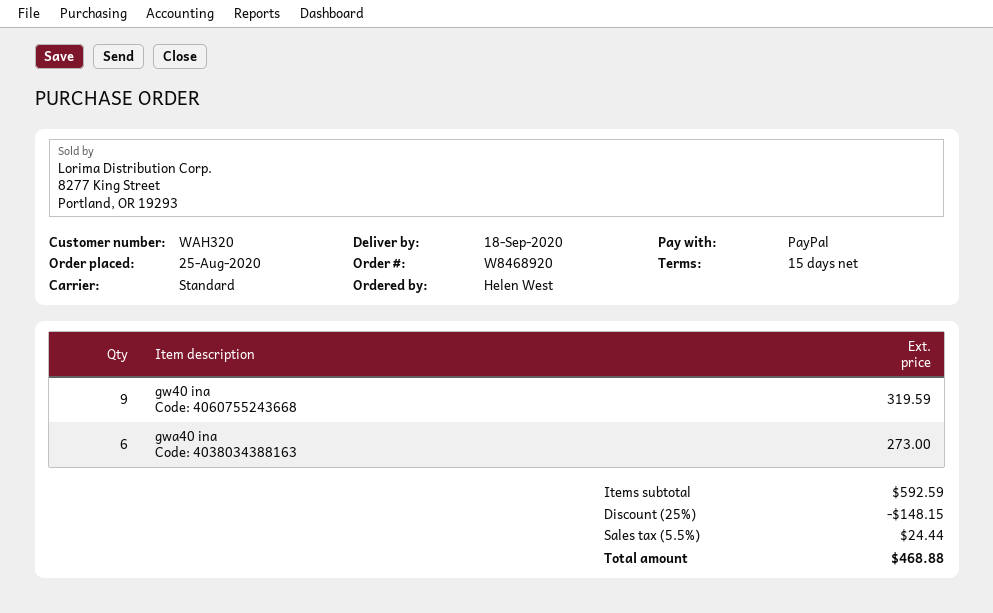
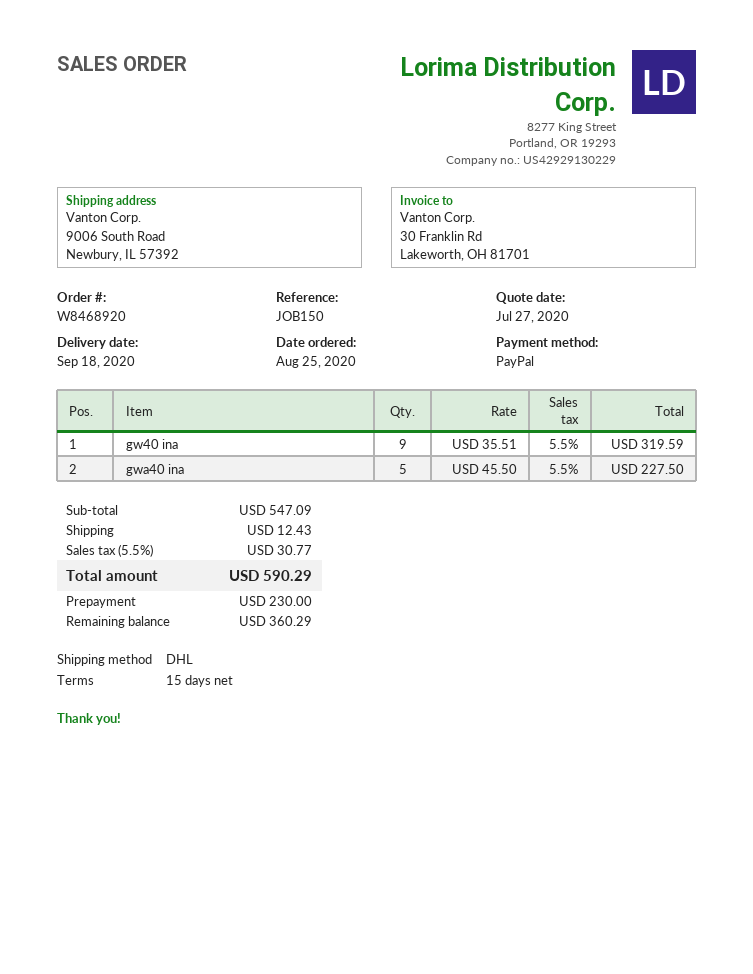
shipping method: standard -> DHL
gwa40 ina: 6 for 273.00 -> 5 for 227.50
subtotal: 592.59 -> 547.09
discount: 25% = 148.15 -> none
shipping: none -> 12.43
tax: 5.5% = 24.44 -> 5.5% = 30.77
total: 468.88 -> 590.29

